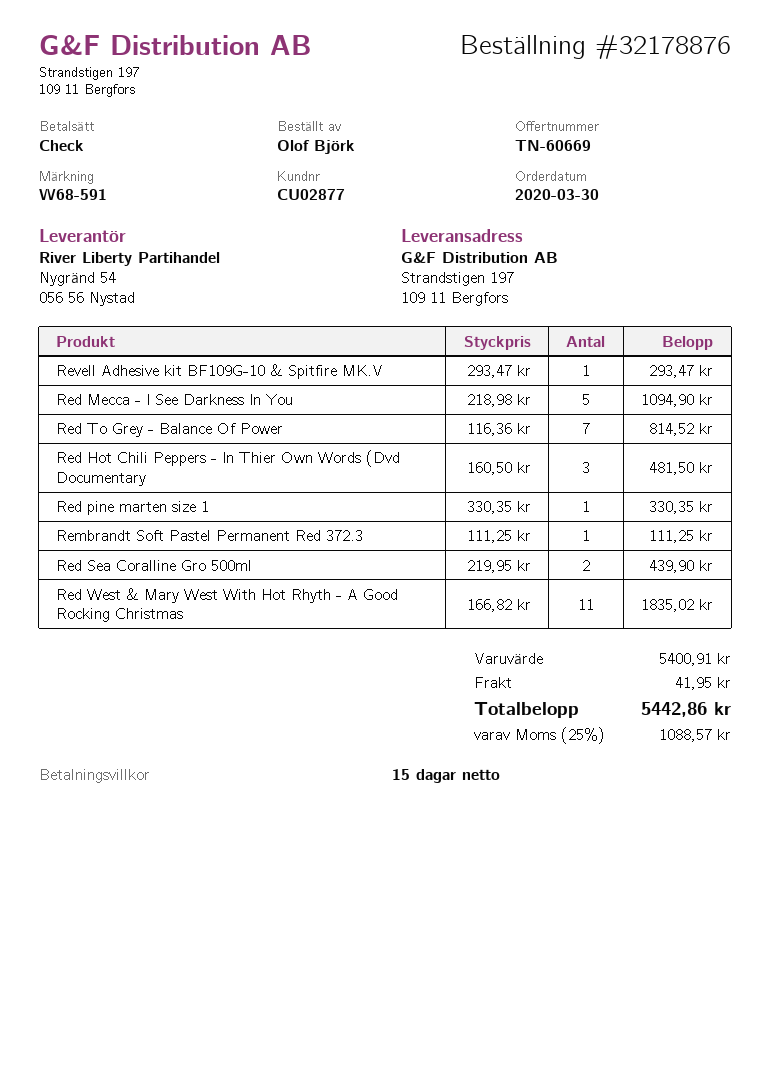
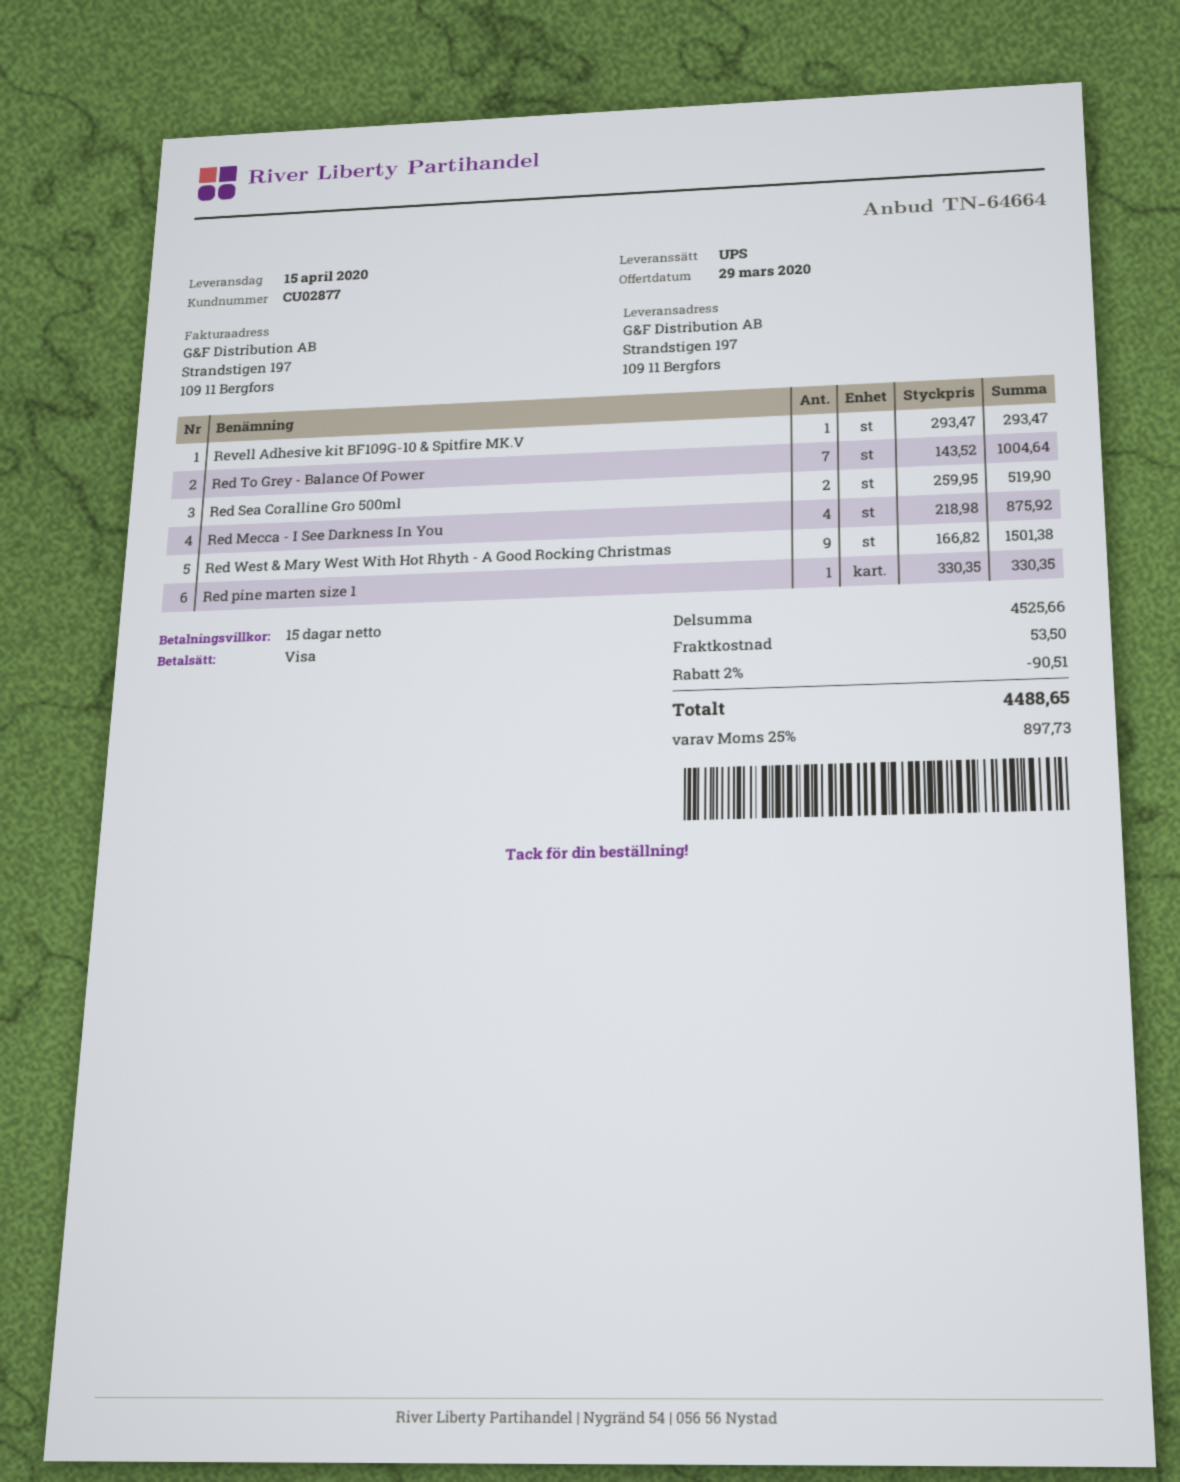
quote number: TN-60669 -> TN-64664
payment method: cheque -> Visa
Red Mecca - I See Darkness In You: 5 x 218.98 = 1094.90 -> 4 x 218.98 = 875.92
Red To Grey - Balance Of Power: 7 x 116.36 = 814.52 -> 7 x 143.52 = 1004.64
Red Hot Chili Peppers - In Thier Own Words (Dvd Documentary: 3 x 160.50 = 481.50 -> none
Rembrandt Soft Pastel Permanent Red 372.3: 1 x 111.25 = 111.25 -> none
Red Sea Coralline Gro 500ml: 2 x 219.95 = 439.90 -> 2 x 259.95 = 519.90
Red West & Mary West With Hot Rhyth - A Good Rocking Christmas: 11 x 166.82 = 1835.02 -> 9 x 166.82 = 1501.38
subtotal: 5400.91 -> 4525.66
discount: none -> 2% = 90.51
shipping: 41.95 -> 53.50
tax: 25% = 1088.57 -> 25% = 897.73
total: 5442.86 -> 4488.65

